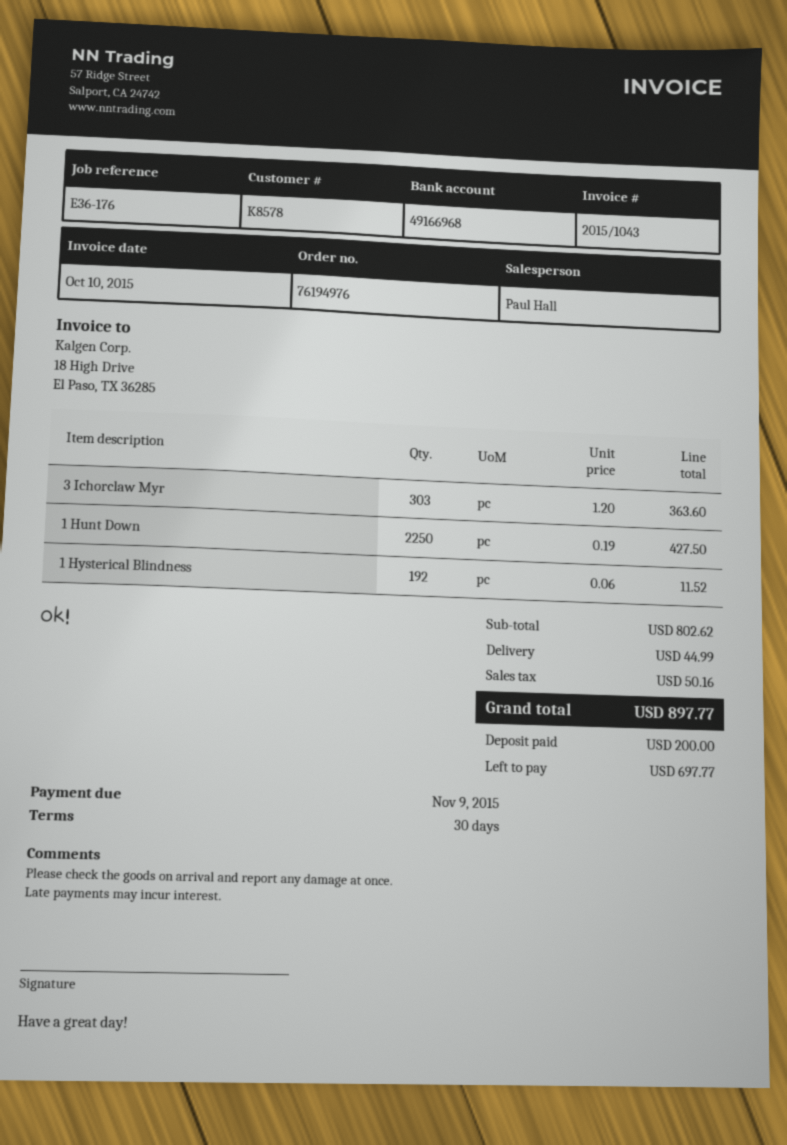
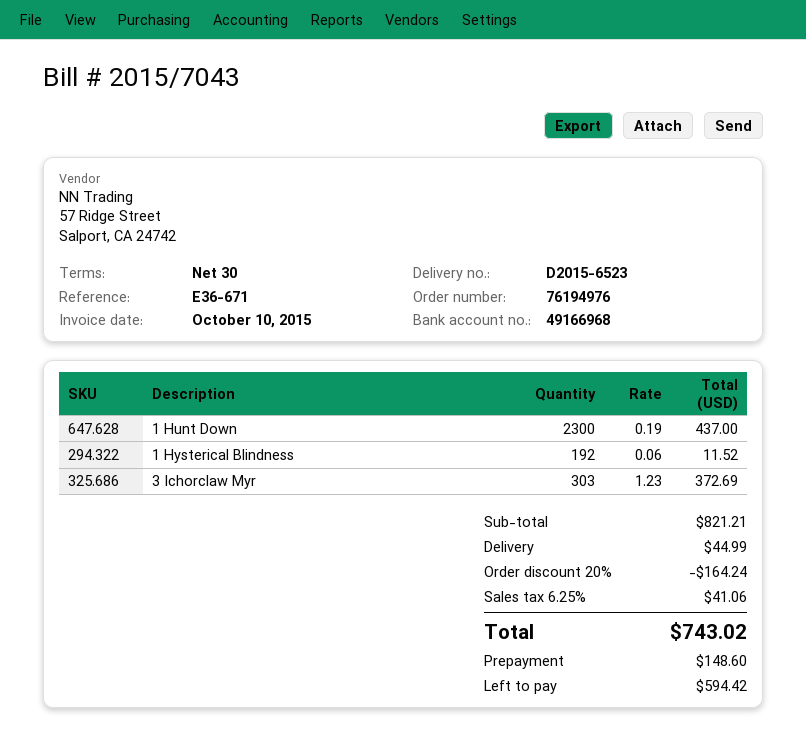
invoice number: 2015/1043 -> 2015/7043
reference: E36-176 -> E36-671
3 Ichorclaw Myr: 303 x 1.20 = 363.60 -> 303 x 1.23 = 372.69
1 Hunt Down: 2250 x 0.19 = 427.50 -> 2300 x 0.19 = 437.00
subtotal: 802.62 -> 821.21
discount: none -> 20% = 164.24
tax: 50.16 -> 41.06
total: 897.77 -> 743.02
deposit: 200.00 -> 148.60
balance: 697.77 -> 594.42

